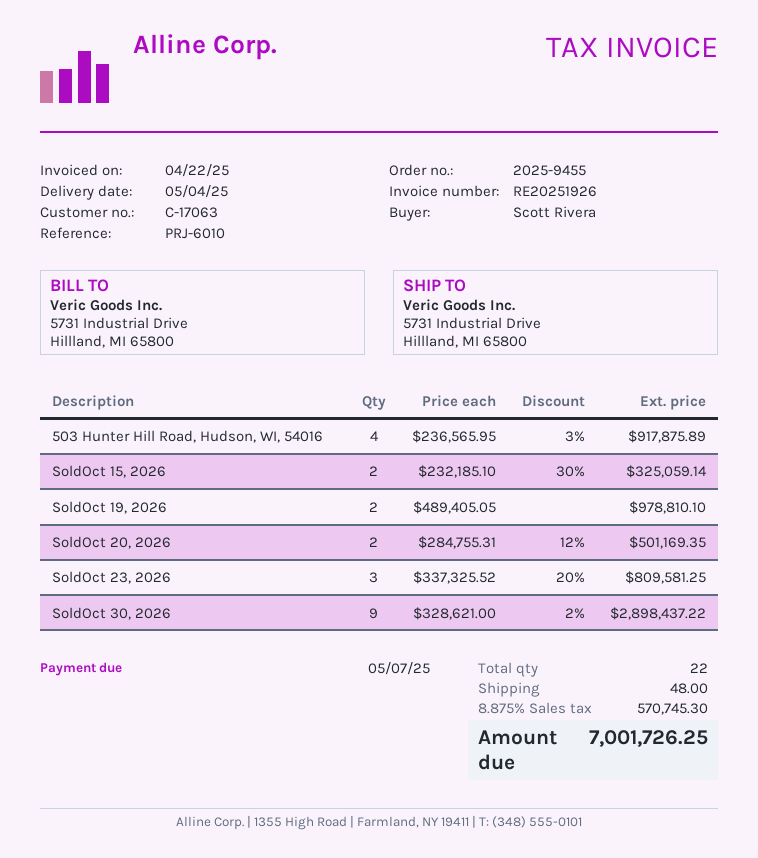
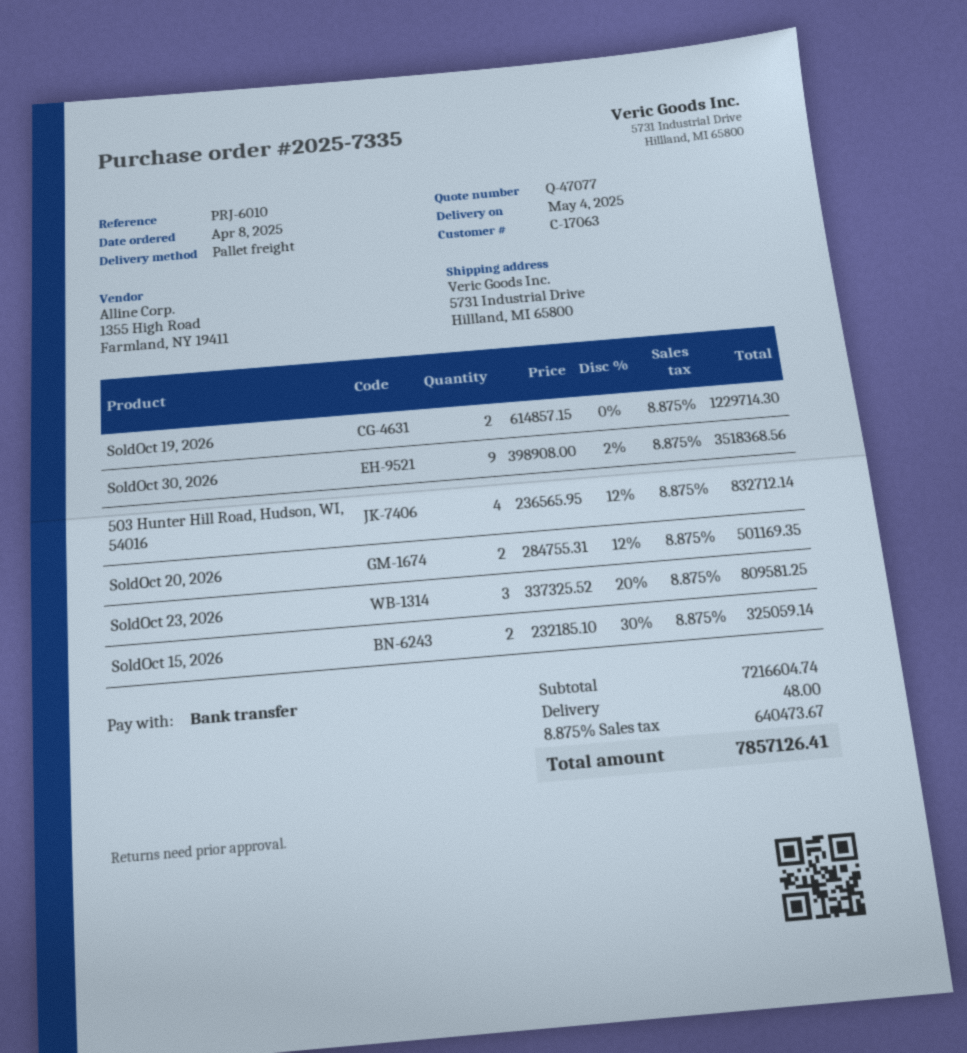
order number: 2025-9455 -> 2025-7335
503 Hunter Hill Road, Hudson, WI, 54016: 4 x 236565.95 - 3% = 917875.89 -> 4 x 236565.95 - 12% = 832712.14
SoldOct 19, 2026: 2 x 489405.05 = 978810.10 -> 2 x 614857.15 = 1229714.30
SoldOct 30, 2026: 9 x 328621.00 - 2% = 2898437.22 -> 9 x 398908.00 - 2% = 3518368.56
tax: 8.875% = 570745.30 -> 8.875% = 640473.67
total: 7001726.25 -> 7857126.41

